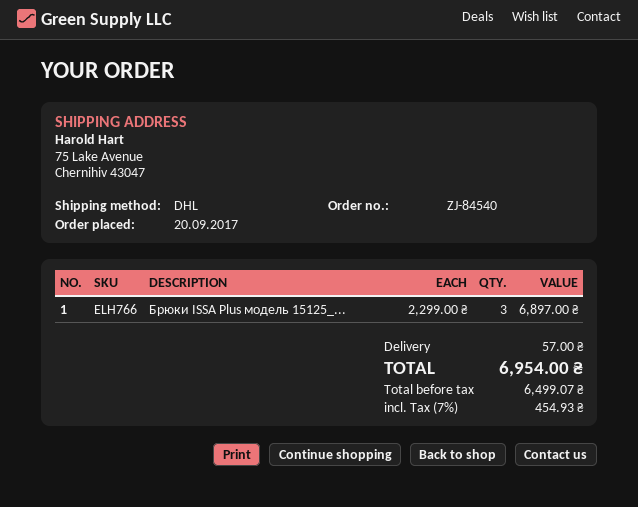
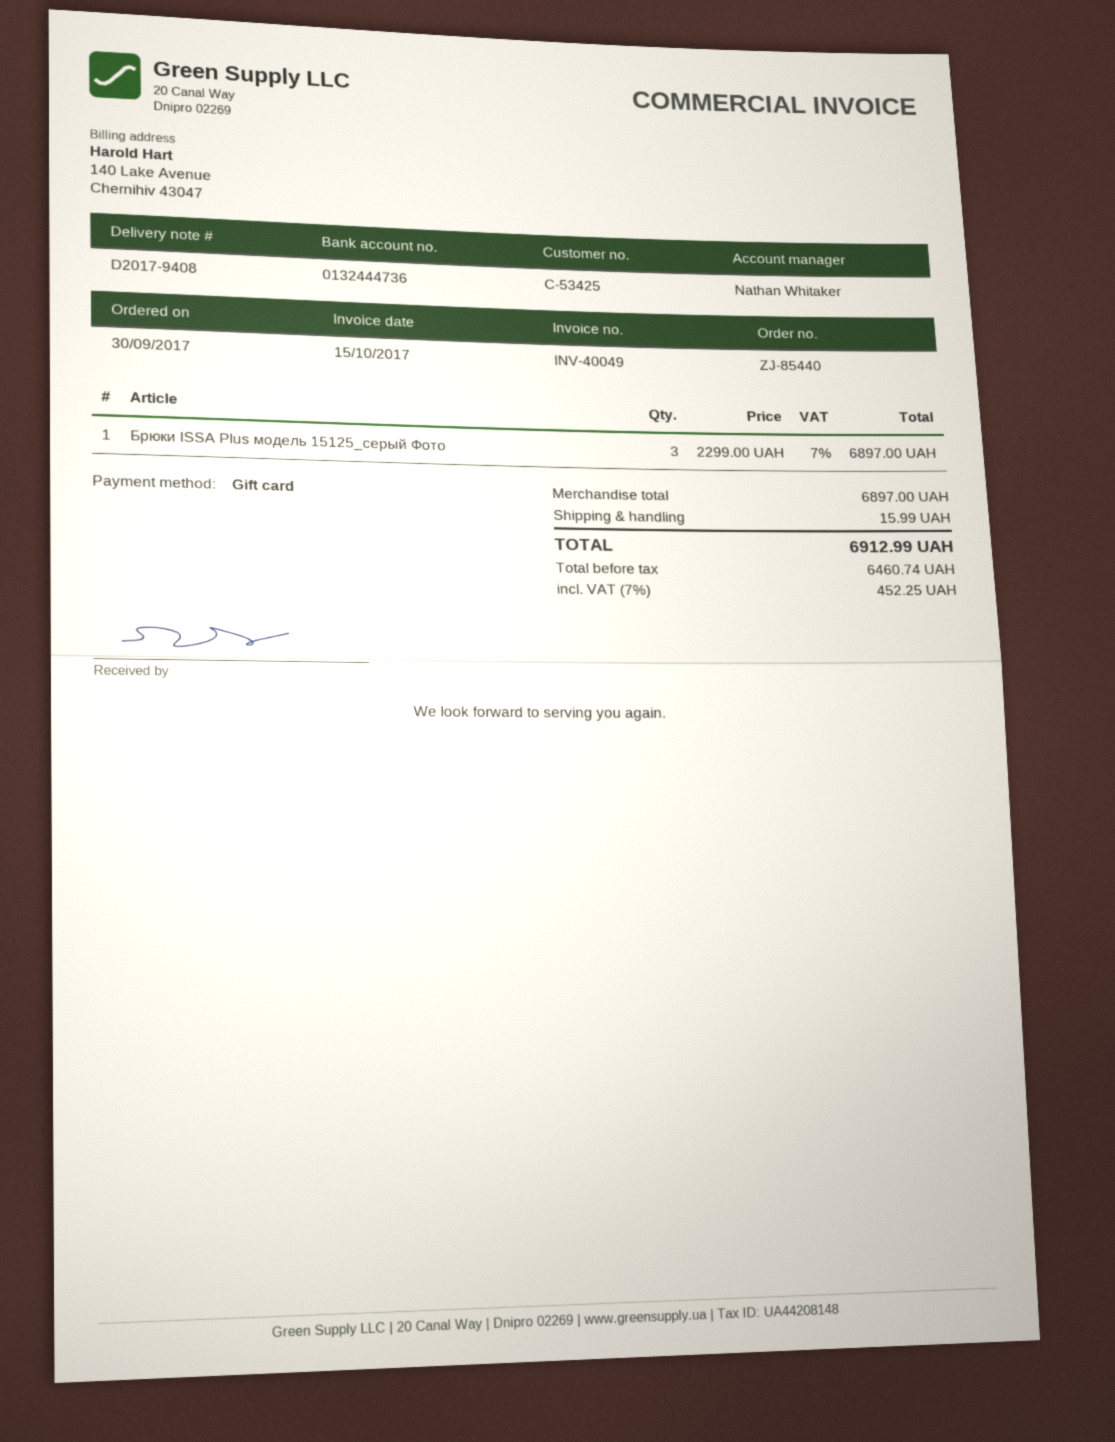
order number: ZJ-84540 -> ZJ-85440
order date: 2017-09-20 -> 2017-09-30
shipping: 57.00 -> 15.99
net: 6499.07 -> 6460.74
tax: 7% = 454.93 -> 7% = 452.25
total: 6954.00 -> 6912.99

